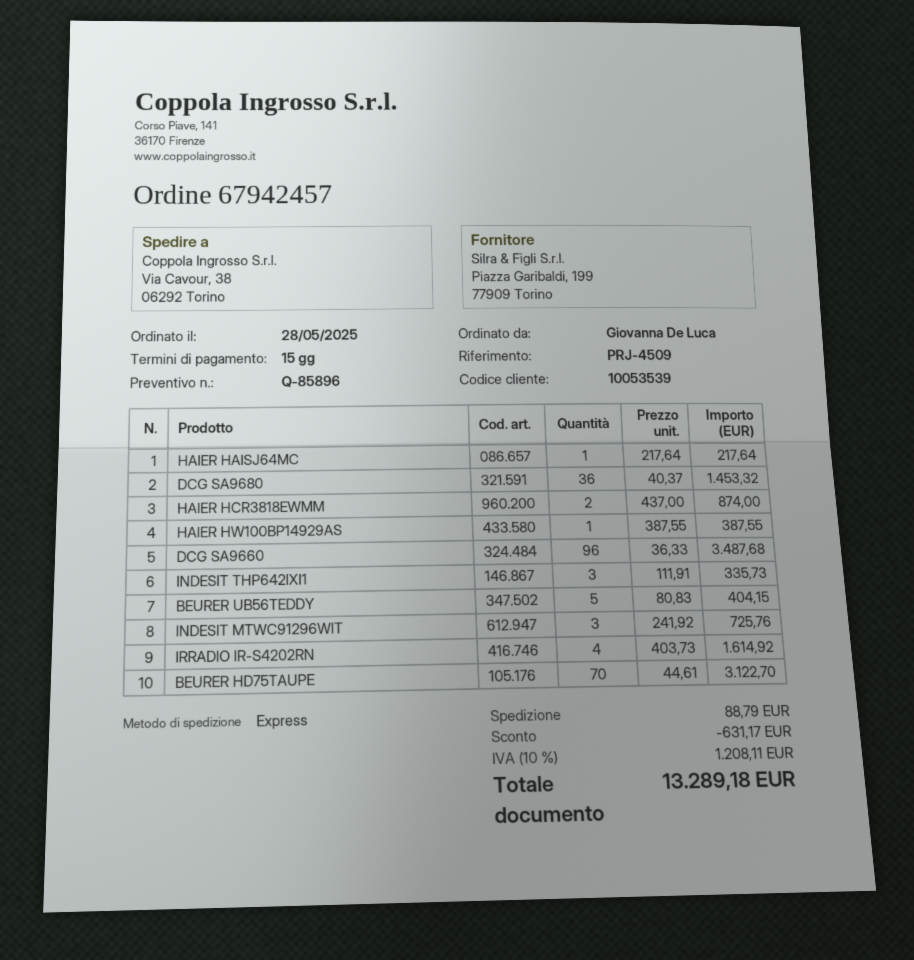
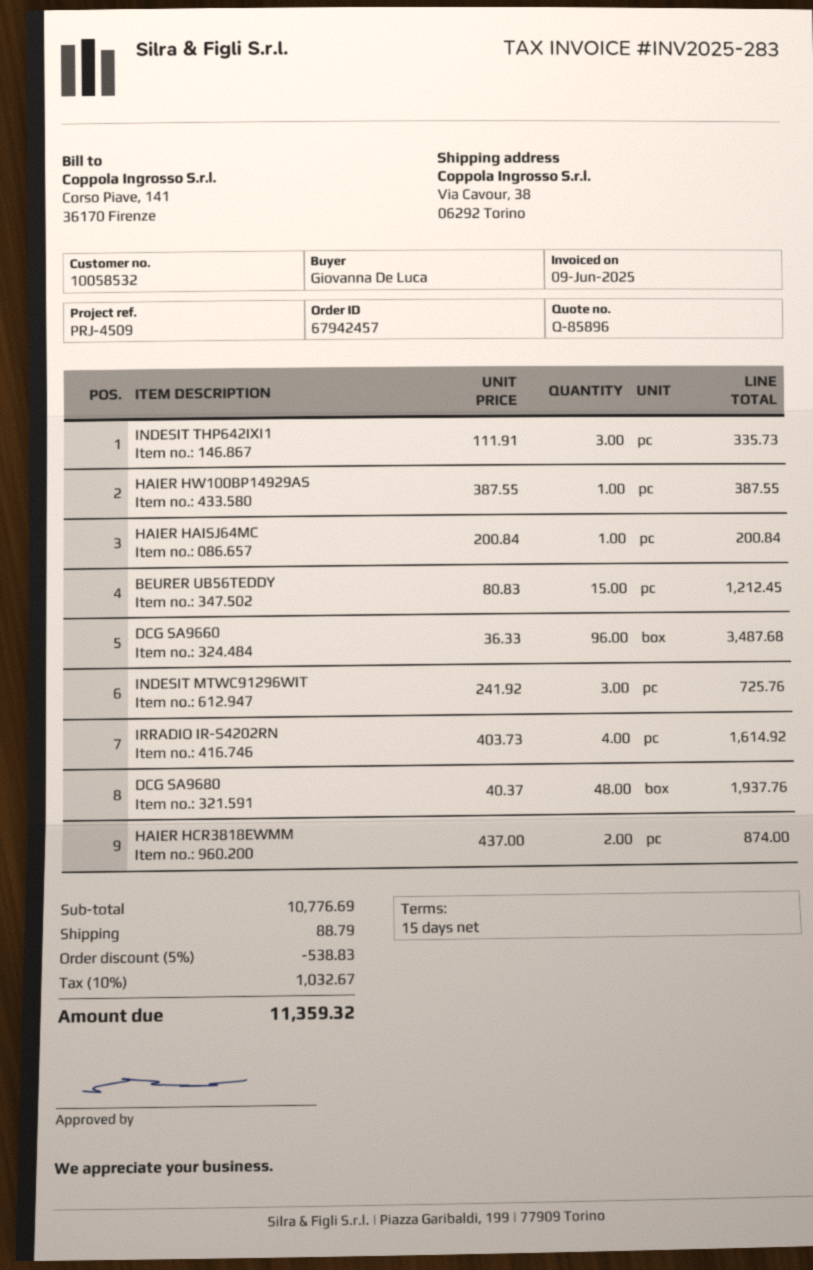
customer number: 10053539 -> 10058532
HAIER HAISJ64MC: 1 x 217.64 = 217.64 -> 1 x 200.84 = 200.84
DCG SA9680: 36 x 40.37 = 1453.32 -> 48 x 40.37 = 1937.76
BEURER UB56TEDDY: 5 x 80.83 = 404.15 -> 15 x 80.83 = 1212.45
BEURER HD75TAUPE: 70 x 44.61 = 3122.70 -> none
discount: 631.17 -> 538.83
tax: 10% = 1208.11 -> 10% = 1032.67
total: 13289.18 -> 11359.32

